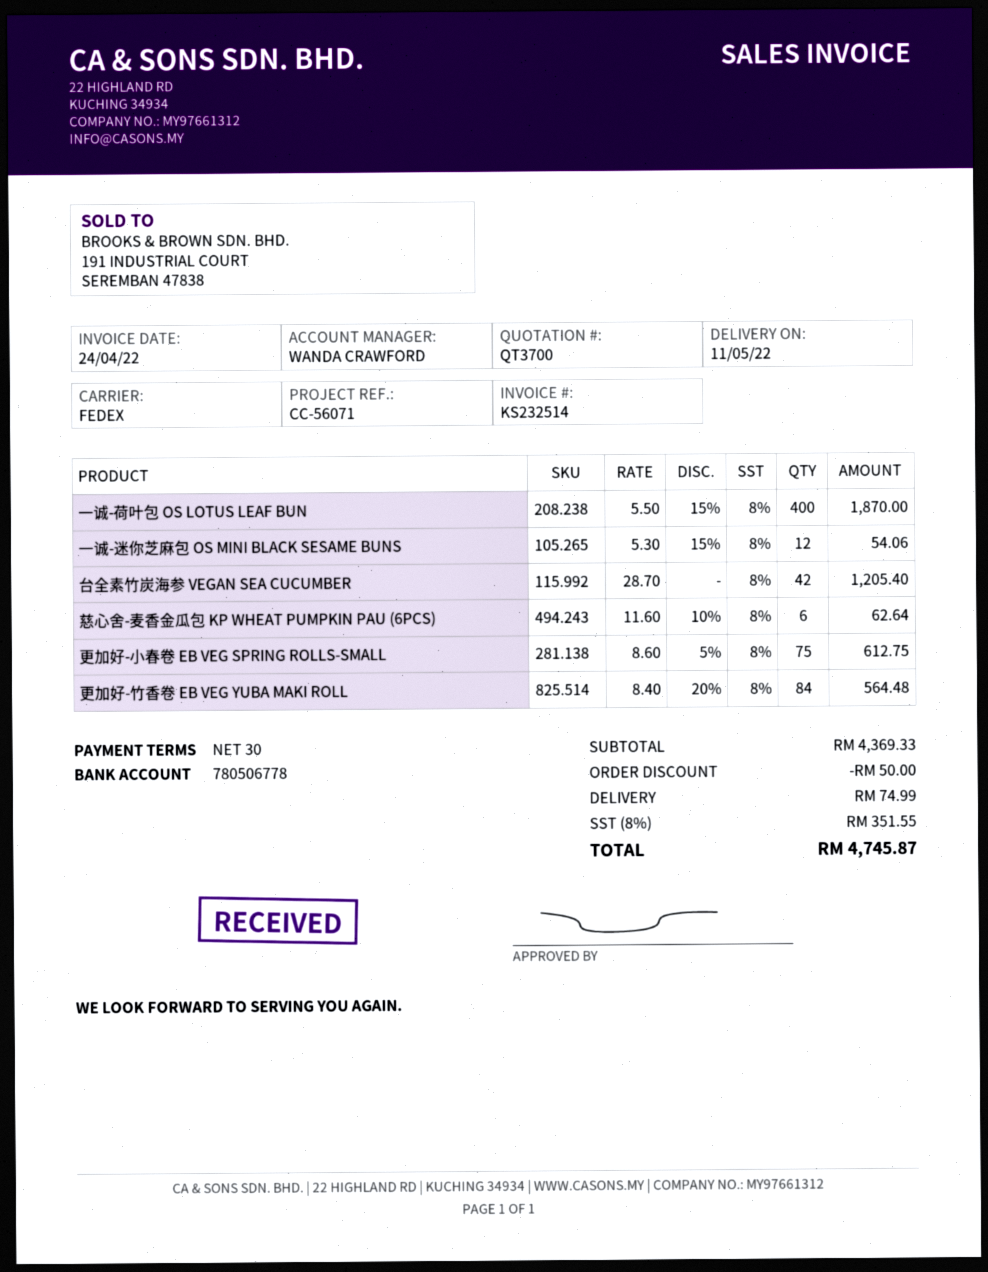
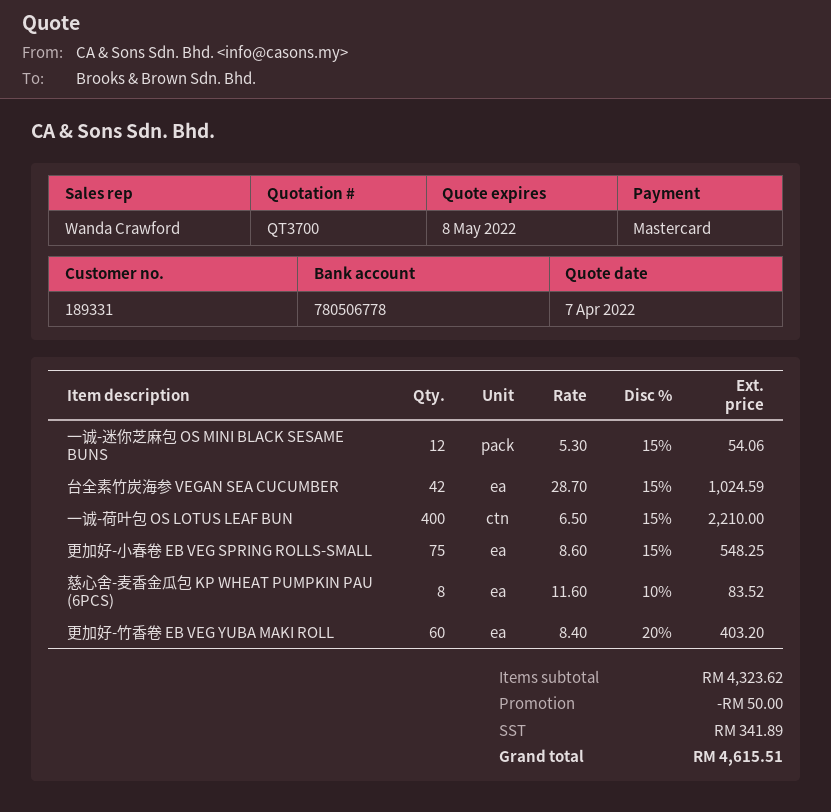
一诚-荷叶包 OS LOTUS LEAF BUN: 400 x 5.50 - 15% = 1870.00 -> 400 x 6.50 - 15% = 2210.00
台全素竹炭海参 VEGAN SEA CUCUMBER: 42 x 28.70 = 1205.40 -> 42 x 28.70 - 15% = 1024.59
慈心舍-麦香金瓜包 KP WHEAT PUMPKIN PAU (6PCS): 6 x 11.60 - 10% = 62.64 -> 8 x 11.60 - 10% = 83.52
更加好-小春卷 EB VEG SPRING ROLLS-SMALL: 75 x 8.60 - 5% = 612.75 -> 75 x 8.60 - 15% = 548.25
更加好-竹香卷 EB VEG YUBA MAKI ROLL: 84 x 8.40 - 20% = 564.48 -> 60 x 8.40 - 20% = 403.20
subtotal: 4369.33 -> 4323.62
shipping: 74.99 -> none
tax: 351.55 -> 341.89
total: 4745.87 -> 4615.51

